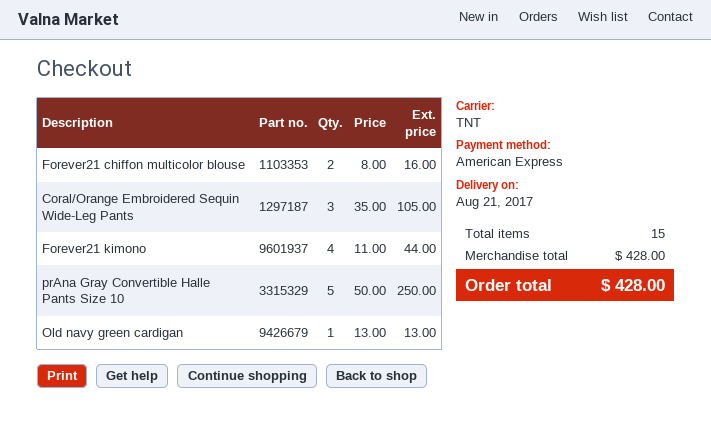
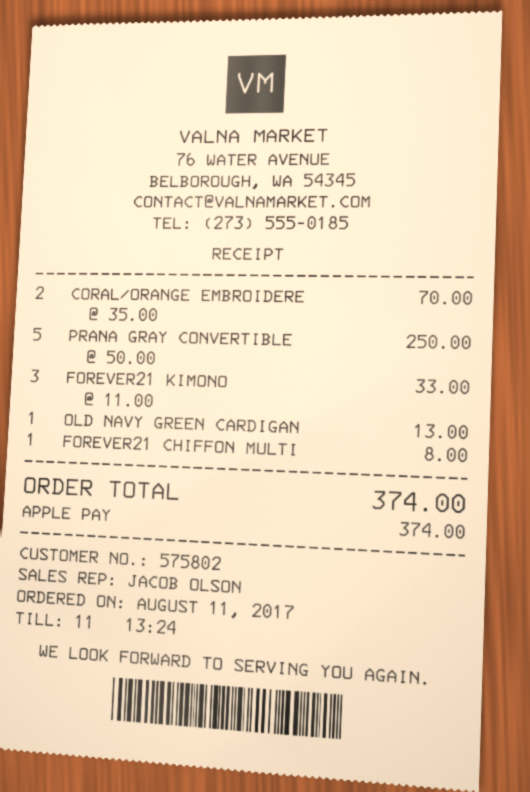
payment method: American Express -> Apple Pay
Forever21 chiffon multicolor blouse: 2 x 8.00 = 16.00 -> 1 x 8.00 = 8.00
Coral/Orange Embroidered Sequin Wide-Leg Pants: 3 x 35.00 = 105.00 -> 2 x 35.00 = 70.00
Forever21 kimono: 4 x 11.00 = 44.00 -> 3 x 11.00 = 33.00
total: 428.00 -> 374.00

